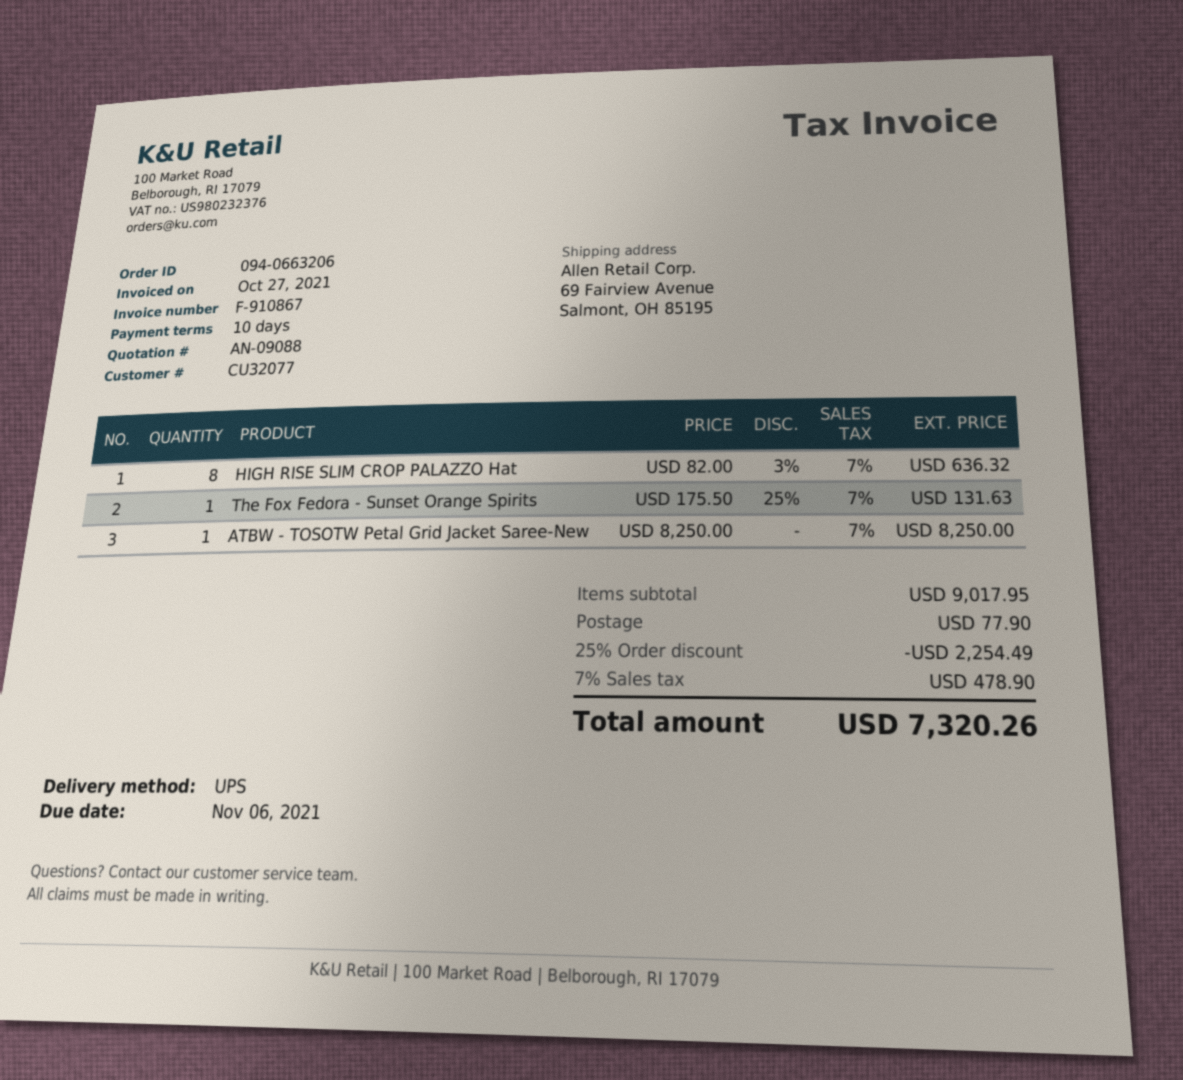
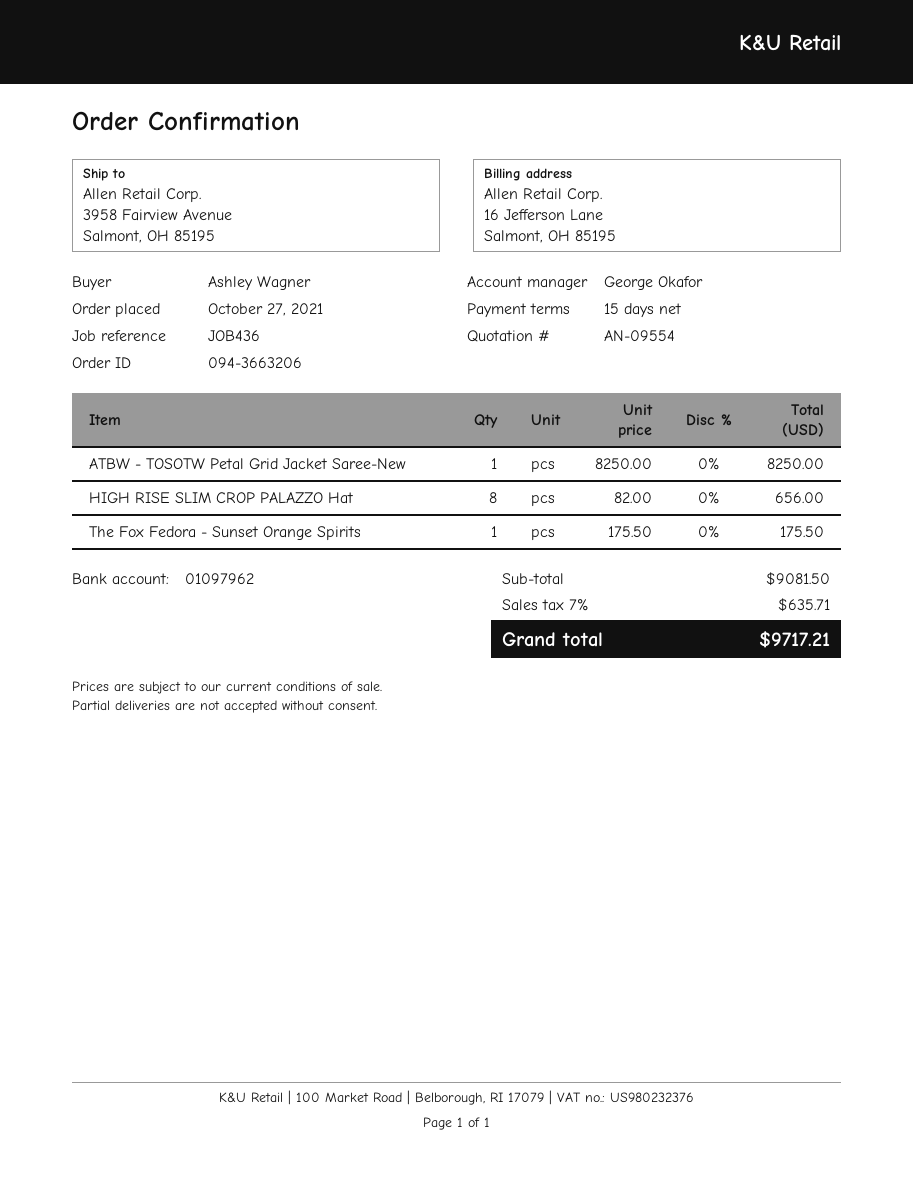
quote number: AN-09088 -> AN-09554
order number: 094-0663206 -> 094-3663206
payment terms: 10 days -> 15 days
ship to: 69 Fairview Avenue, Salmont, OH 85195 -> 3958 Fairview Avenue, Salmont, OH 85195
HIGH RISE SLIM CROP PALAZZO Hat: 8 x 82.00 - 3% = 636.32 -> 8 x 82.00 = 656.00
The Fox Fedora - Sunset Orange Spirits: 1 x 175.50 - 25% = 131.63 -> 1 x 175.50 = 175.50
subtotal: 9017.95 -> 9081.50
discount: 25% = 2254.49 -> none
shipping: 77.90 -> none
tax: 7% = 478.90 -> 7% = 635.71
total: 7320.26 -> 9717.21

